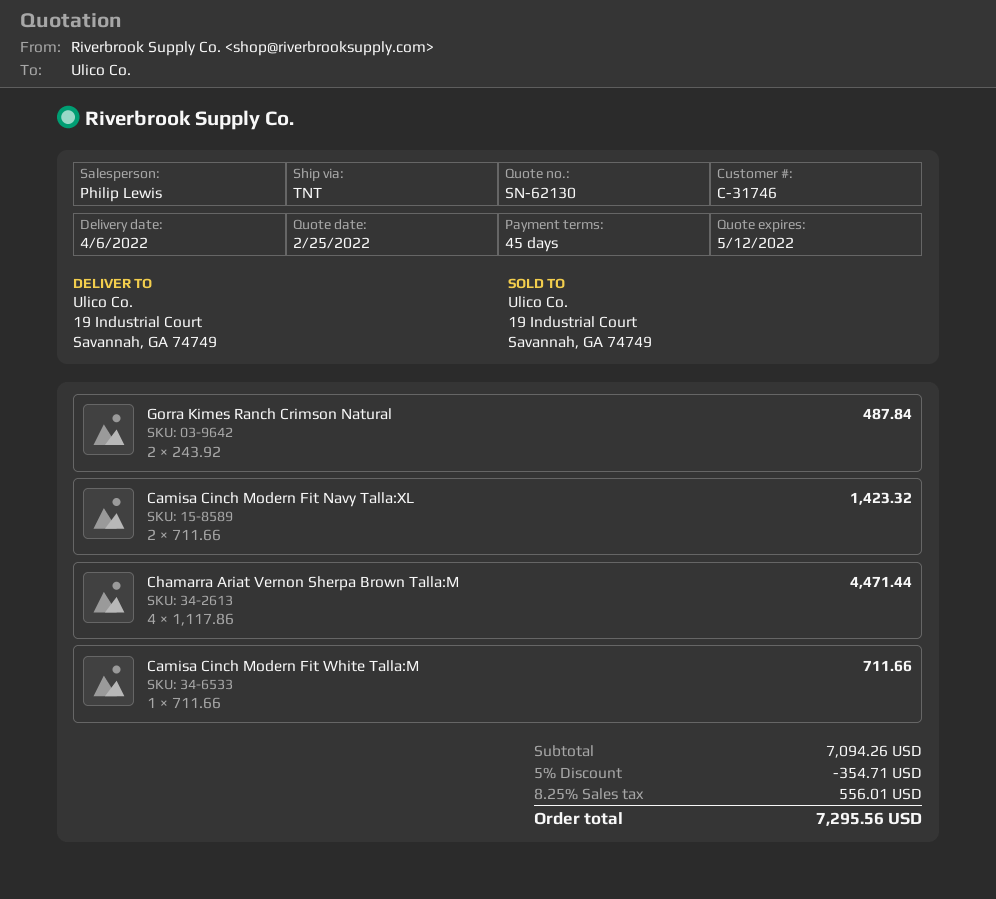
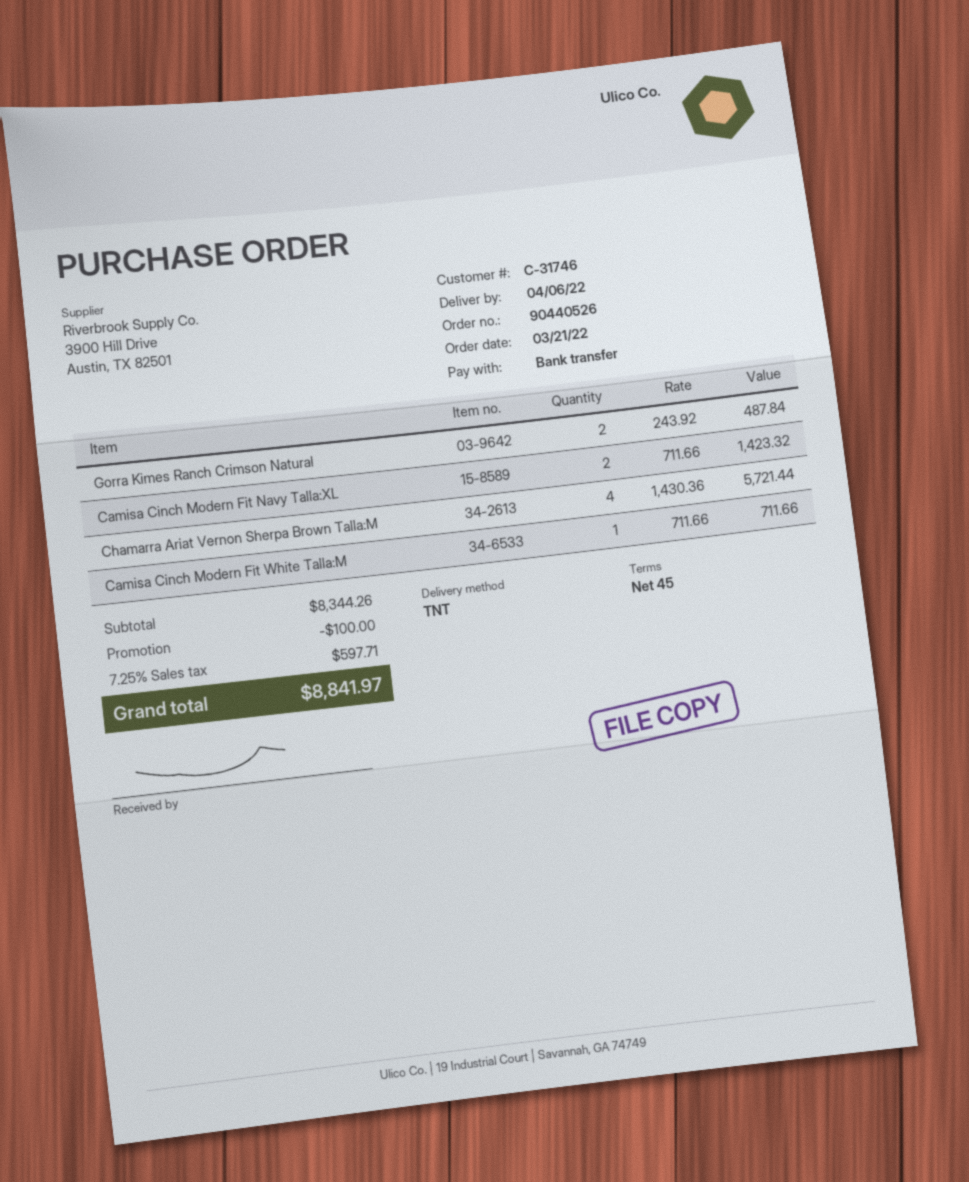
Chamarra Ariat Vernon Sherpa Brown Talla:M: 4 x 1117.86 = 4471.44 -> 4 x 1430.36 = 5721.44
subtotal: 7094.26 -> 8344.26
discount: 354.71 -> 100.00
tax: 8.25% = 556.01 -> 7.25% = 597.71
total: 7295.56 -> 8841.97

